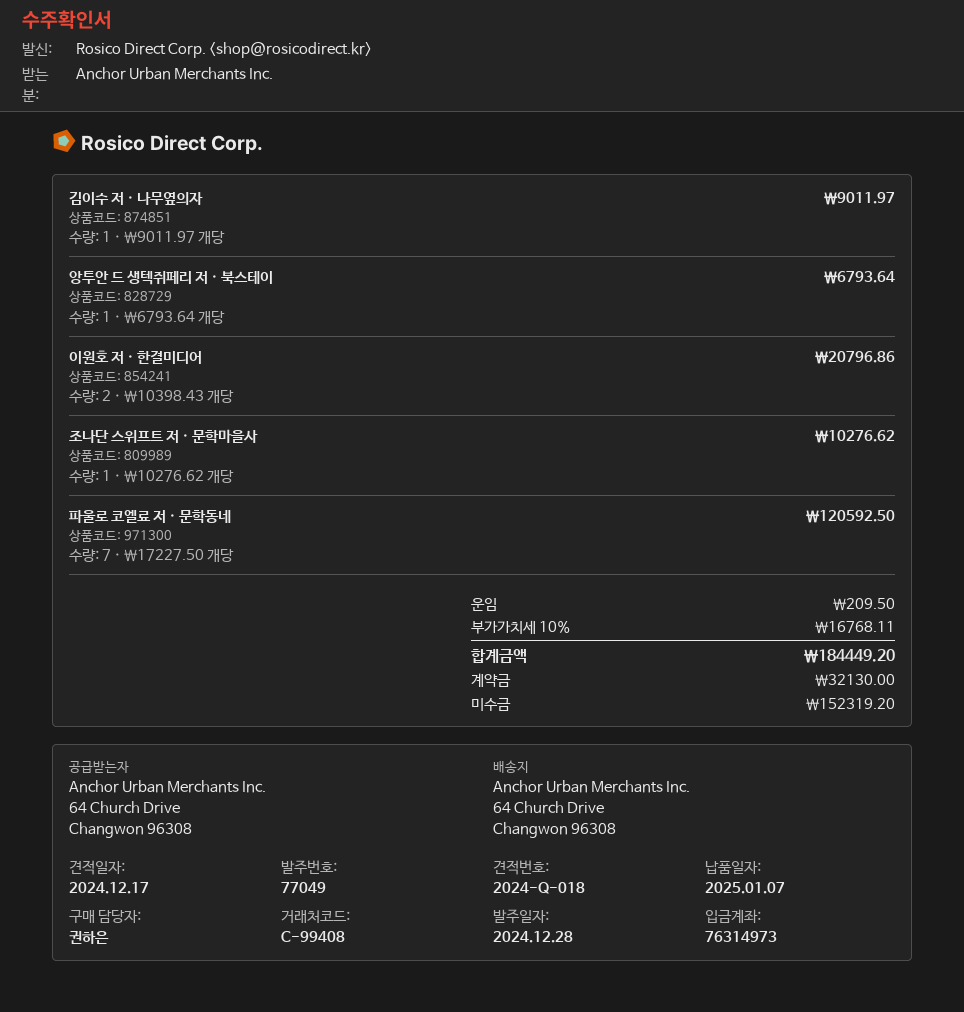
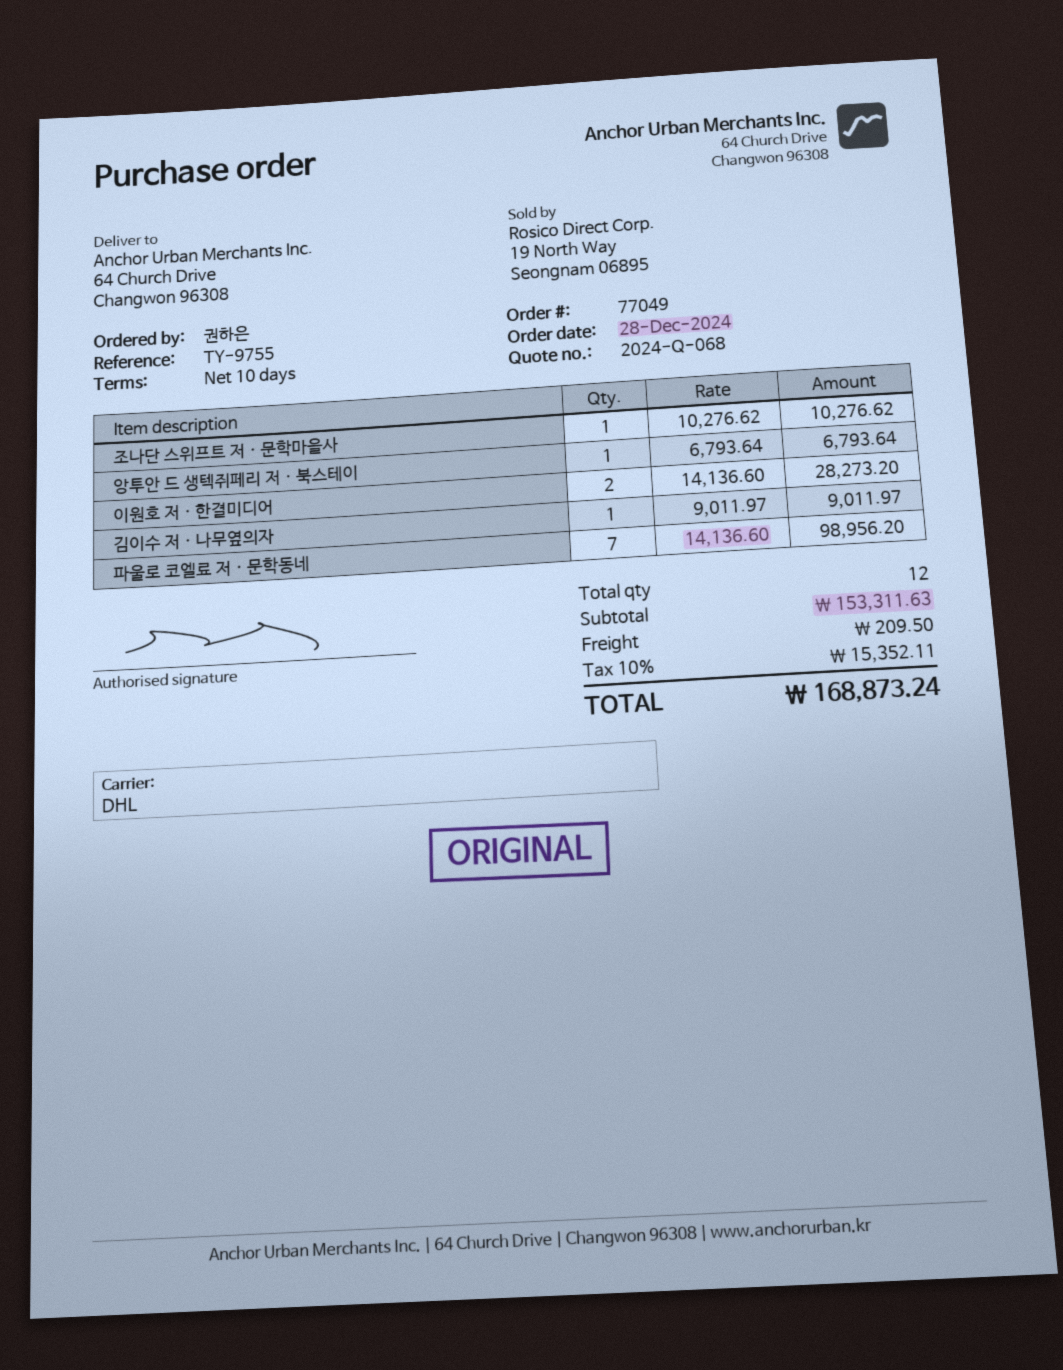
quote number: 2024-Q-018 -> 2024-Q-068
이원호 저 · 한결미디어: 2 x 10398.43 = 20796.86 -> 2 x 14136.60 = 28273.20
파울로 코엘료 저 · 문학동네: 7 x 17227.50 = 120592.50 -> 7 x 14136.60 = 98956.20
tax: 10% = 16768.11 -> 10% = 15352.11
total: 184449.20 -> 168873.24

